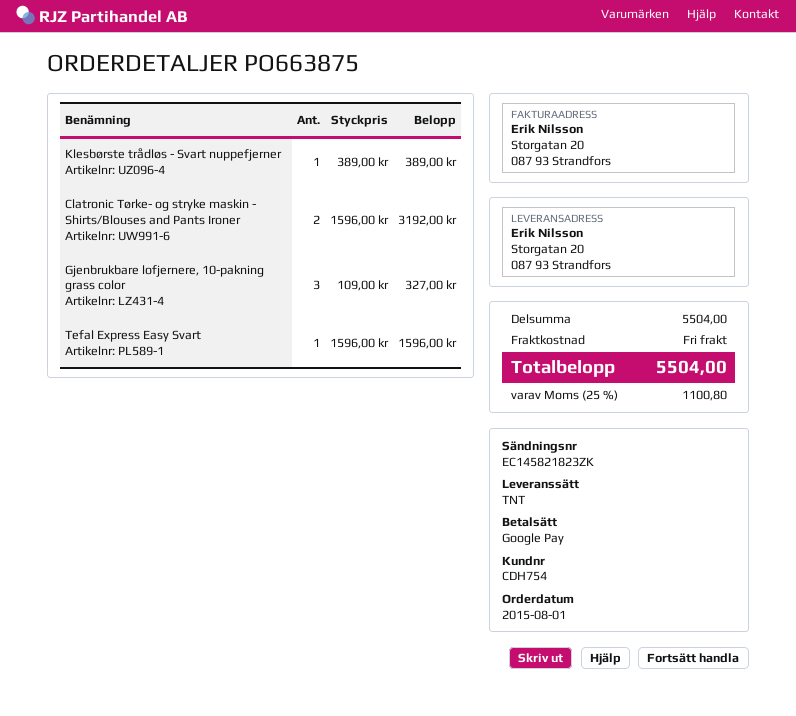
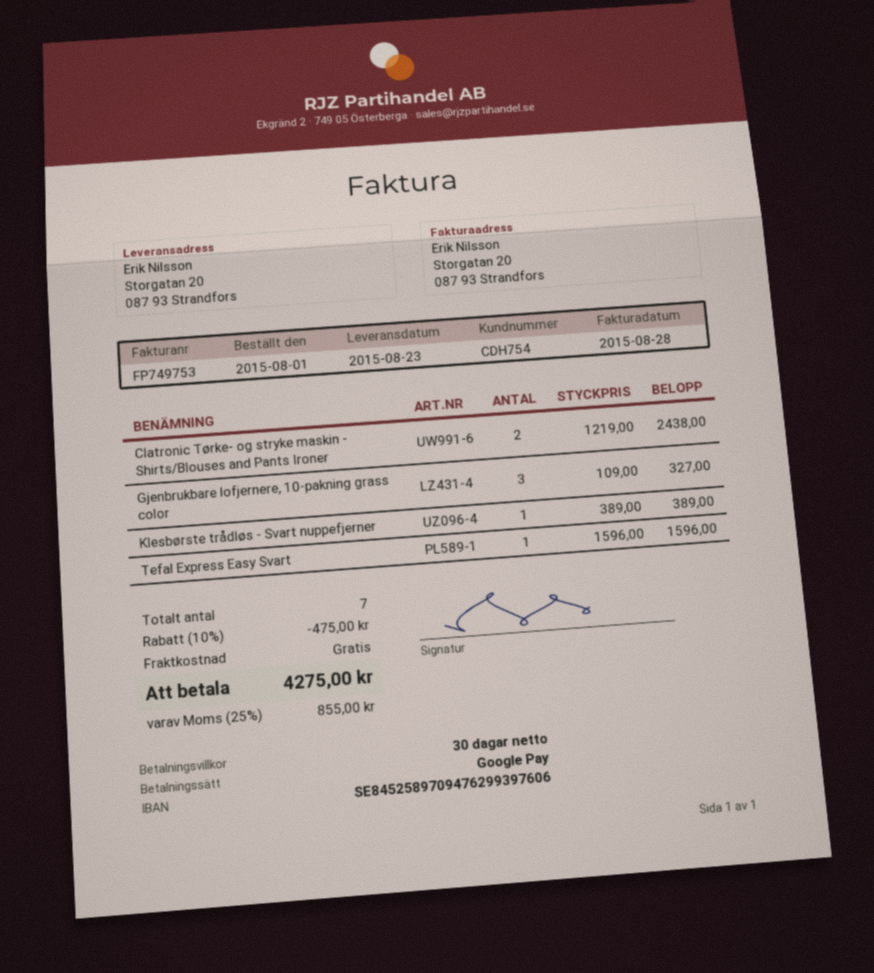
Clatronic Tørke- og stryke maskin - Shirts/Blouses and Pants Ironer: 2 x 1596.00 = 3192.00 -> 2 x 1219.00 = 2438.00
discount: none -> 10% = 475.00
tax: 25% = 1100.80 -> 25% = 855.00
total: 5504.00 -> 4275.00

